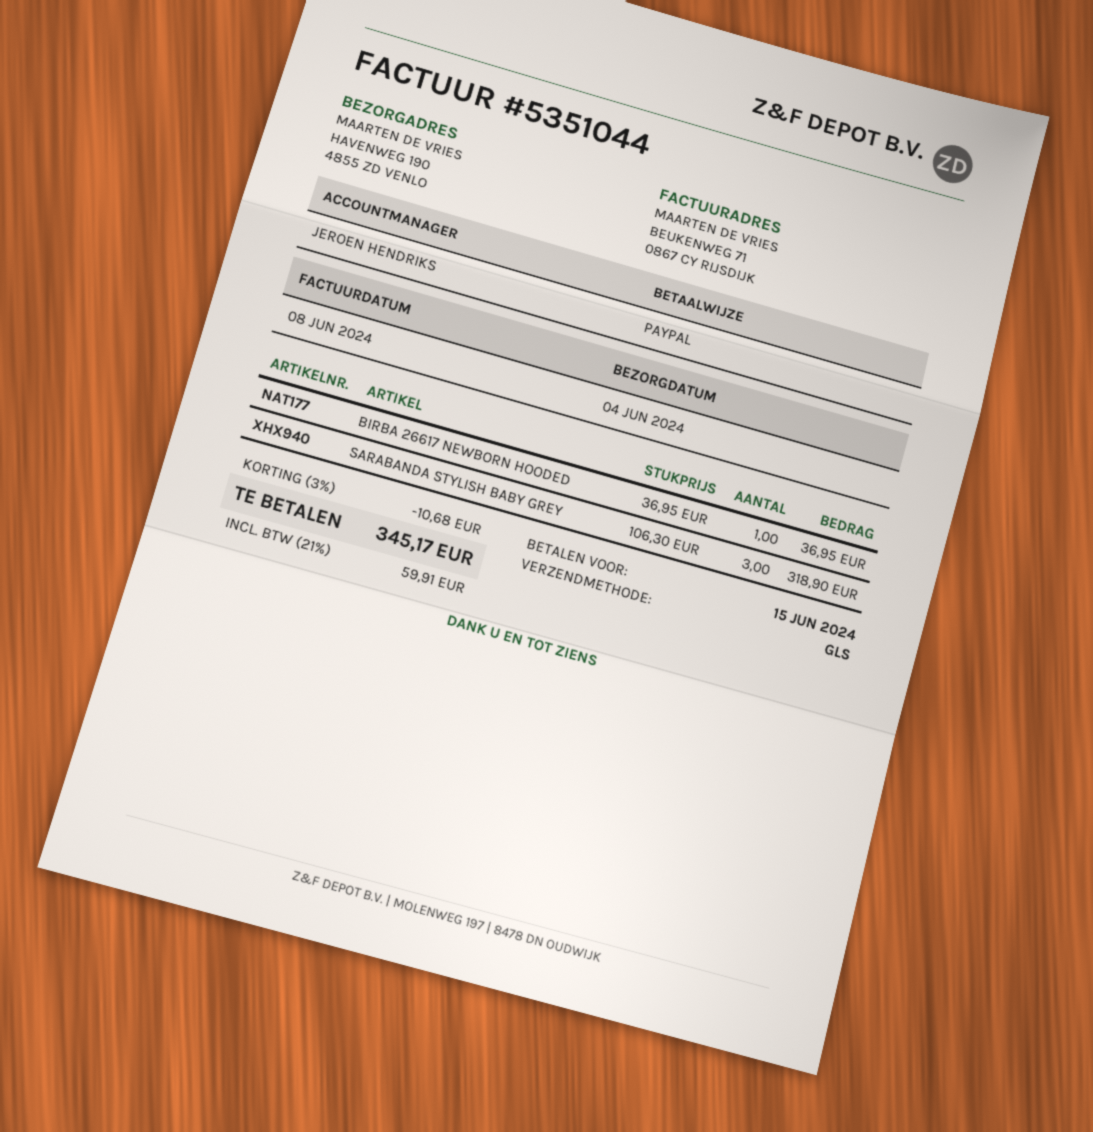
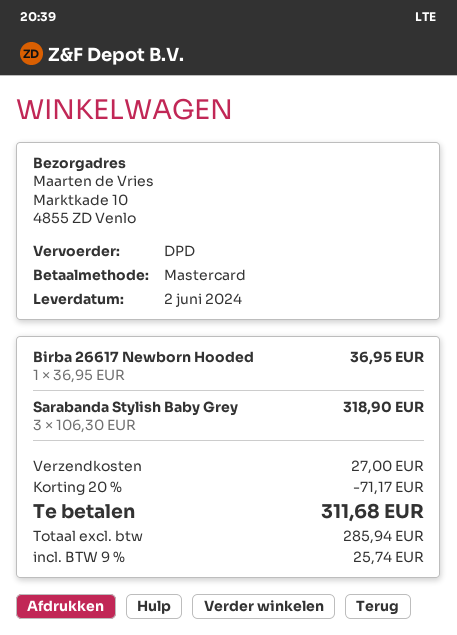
delivery date: 2024-06-04 -> 2024-06-02
payment method: PayPal -> Mastercard
shipping method: GLS -> DPD
ship to: HAVENWEG 190, 4855 ZD VENLO -> Marktkade 10, 4855 ZD Venlo
discount: 3% = 10.68 -> 20% = 71.17
shipping: none -> 27.00
tax: 21% = 59.91 -> 9% = 25.74
total: 345.17 -> 311.68

